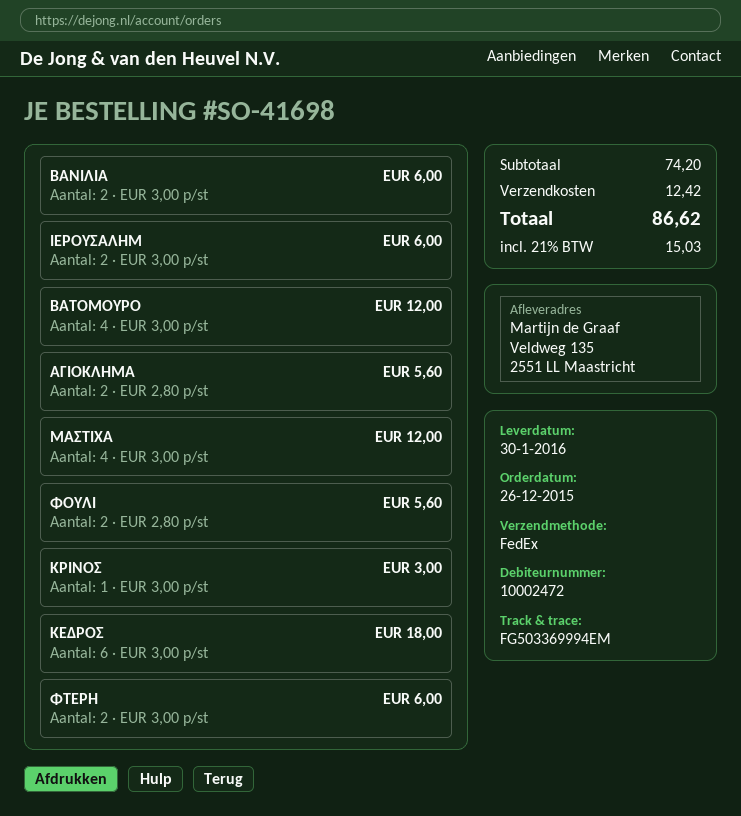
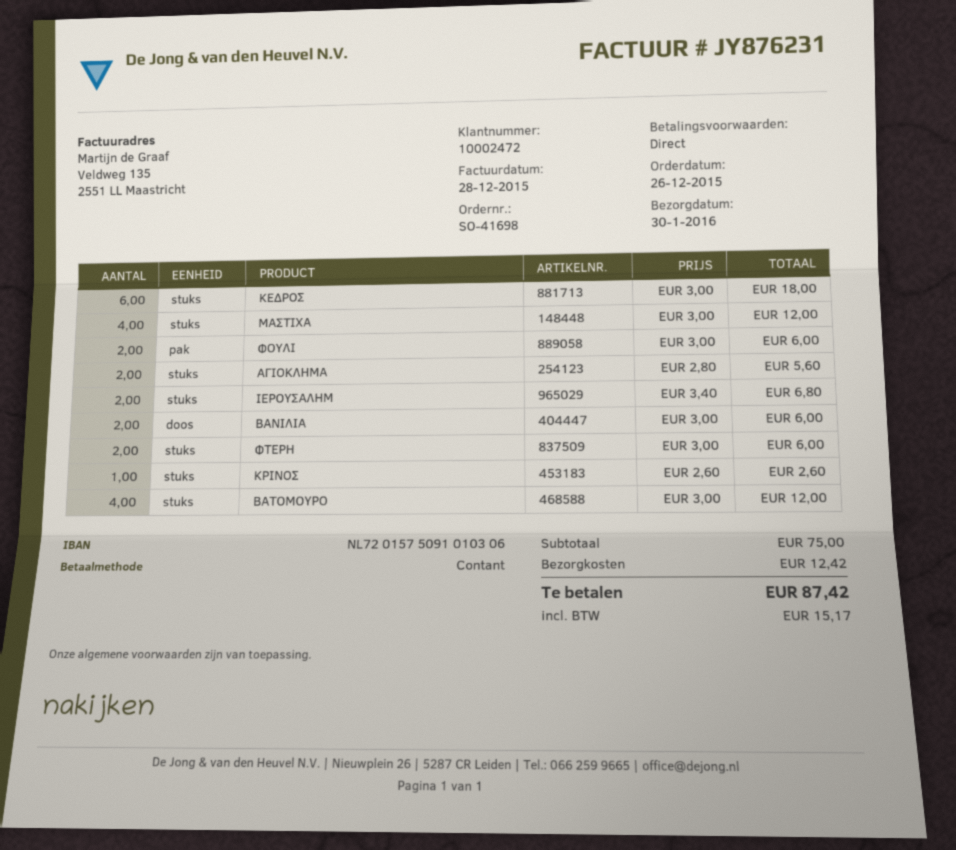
ΙΕΡΟΥΣΑΛΗΜ: 2 x 3.00 = 6.00 -> 2 x 3.40 = 6.80
ΦΟΥΛΙ: 2 x 2.80 = 5.60 -> 2 x 3.00 = 6.00
ΚΡΙΝΟΣ: 1 x 3.00 = 3.00 -> 1 x 2.60 = 2.60
subtotal: 74.20 -> 75.00
tax: 15.03 -> 15.17
total: 86.62 -> 87.42

